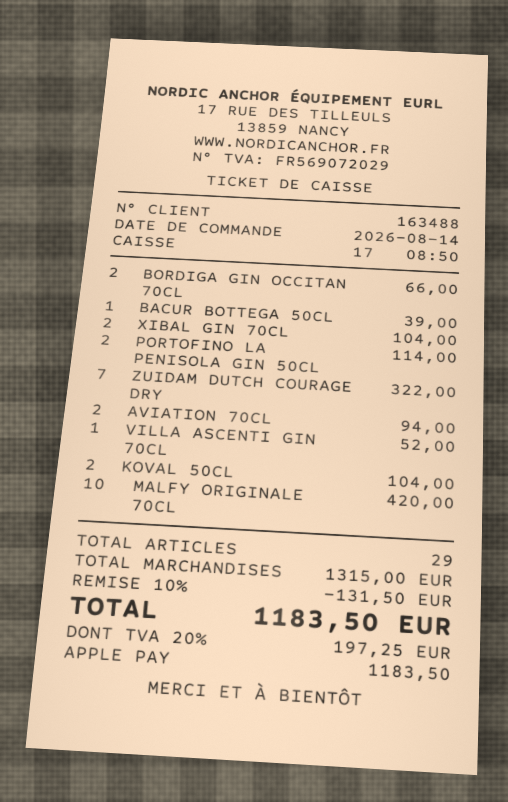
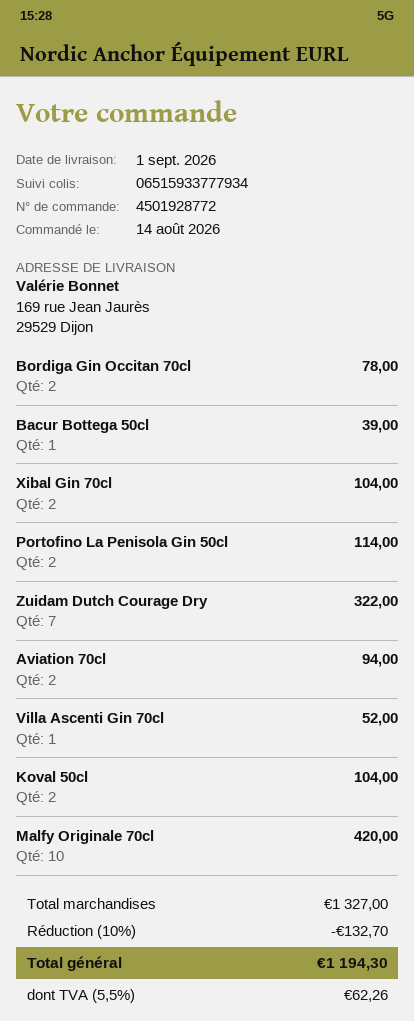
BORDIGA GIN OCCITAN 70CL: 2 for 66.00 -> 2 for 78.00
subtotal: 1315.00 -> 1327.00
discount: 10% = 131.50 -> 10% = 132.70
tax: 20% = 197.25 -> 5.5% = 62.26
total: 1183.50 -> 1194.30

